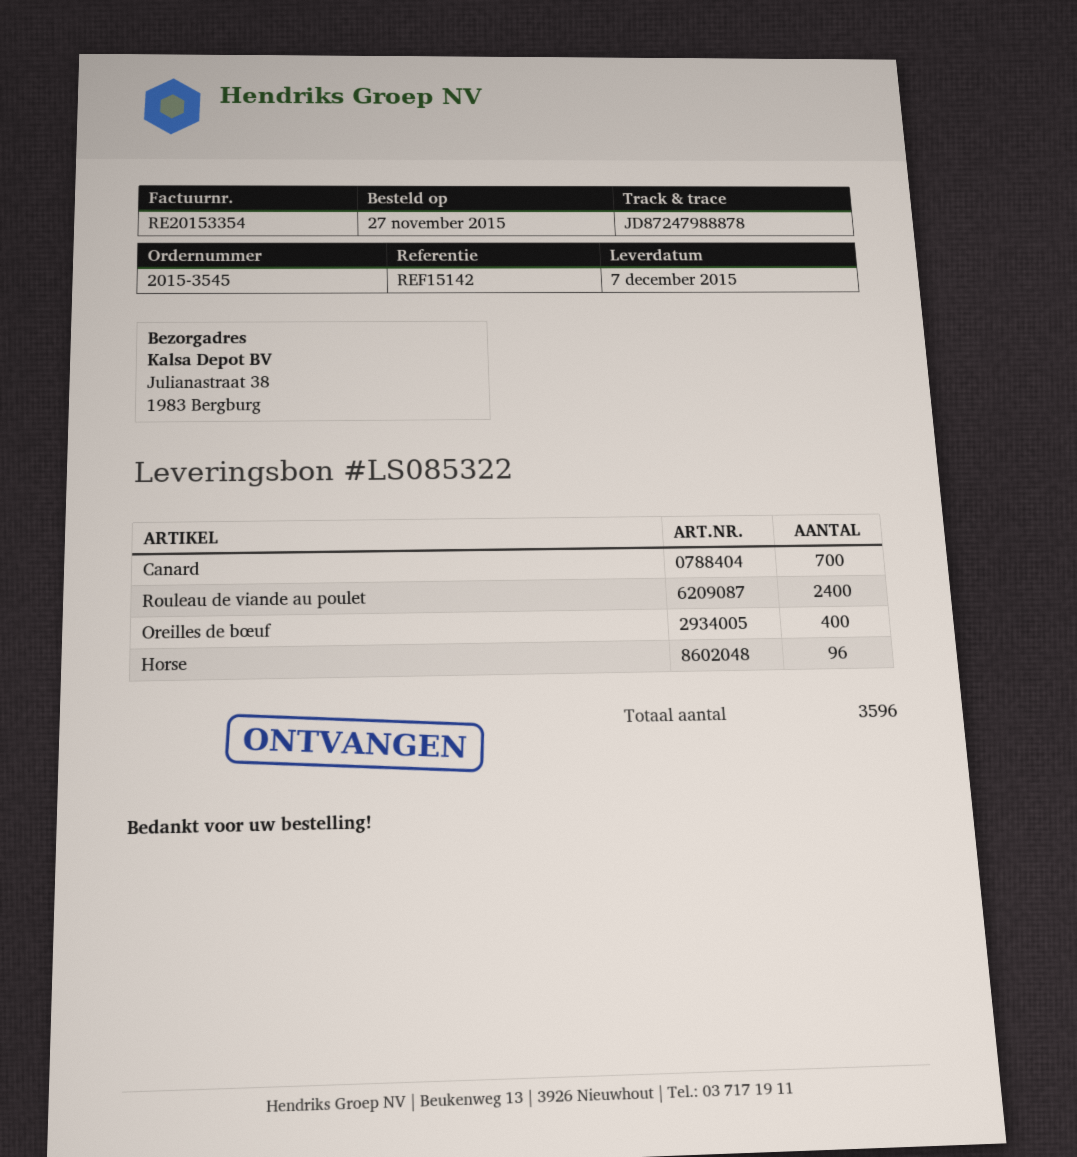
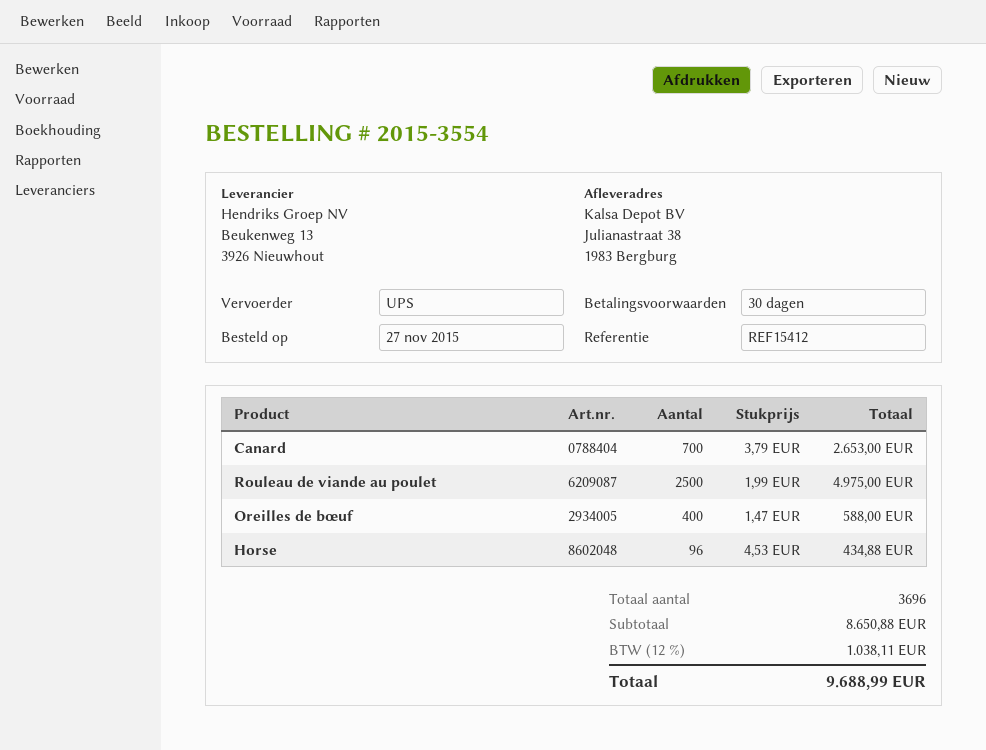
order number: 2015-3545 -> 2015-3554
reference: REF15142 -> REF15412
Rouleau de viande au poulet: 2400 -> 2500
total quantity: 3596 -> 3696

